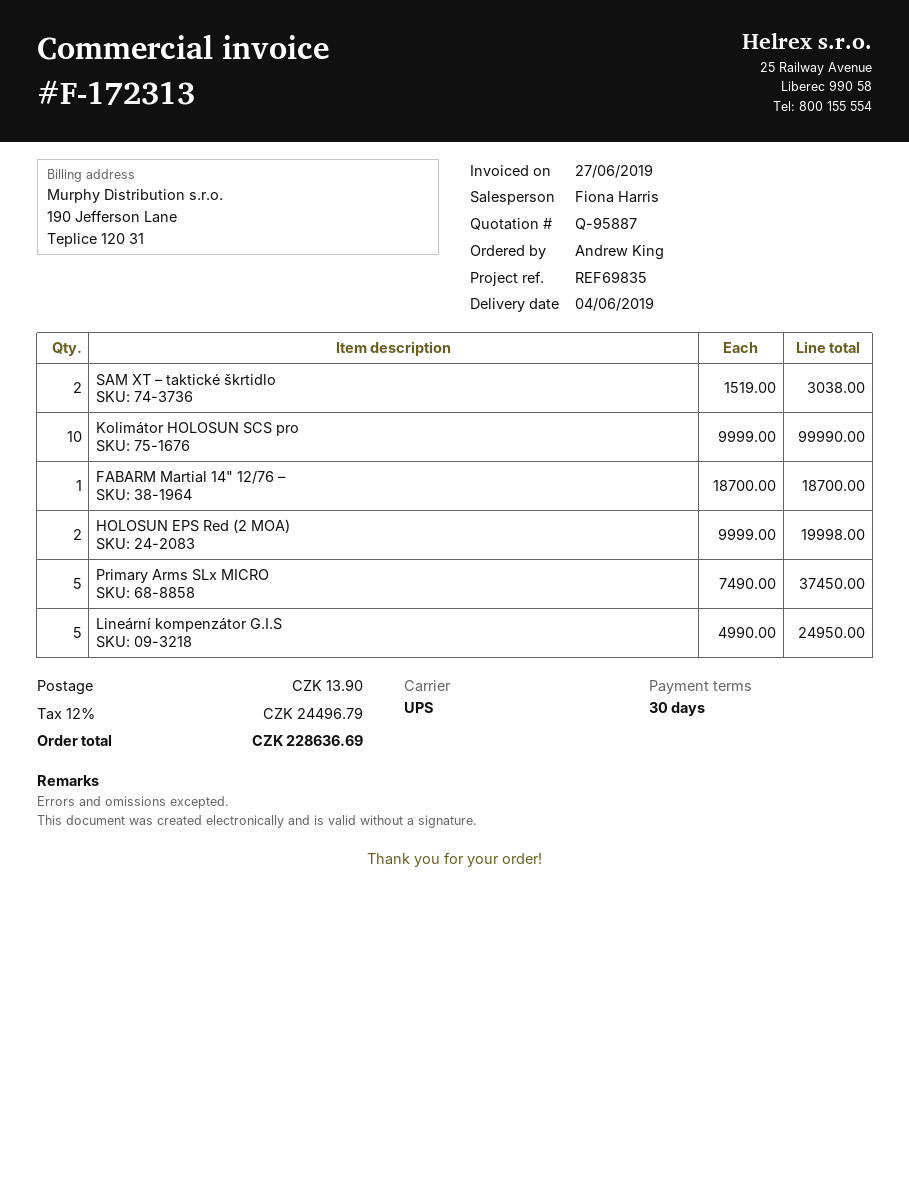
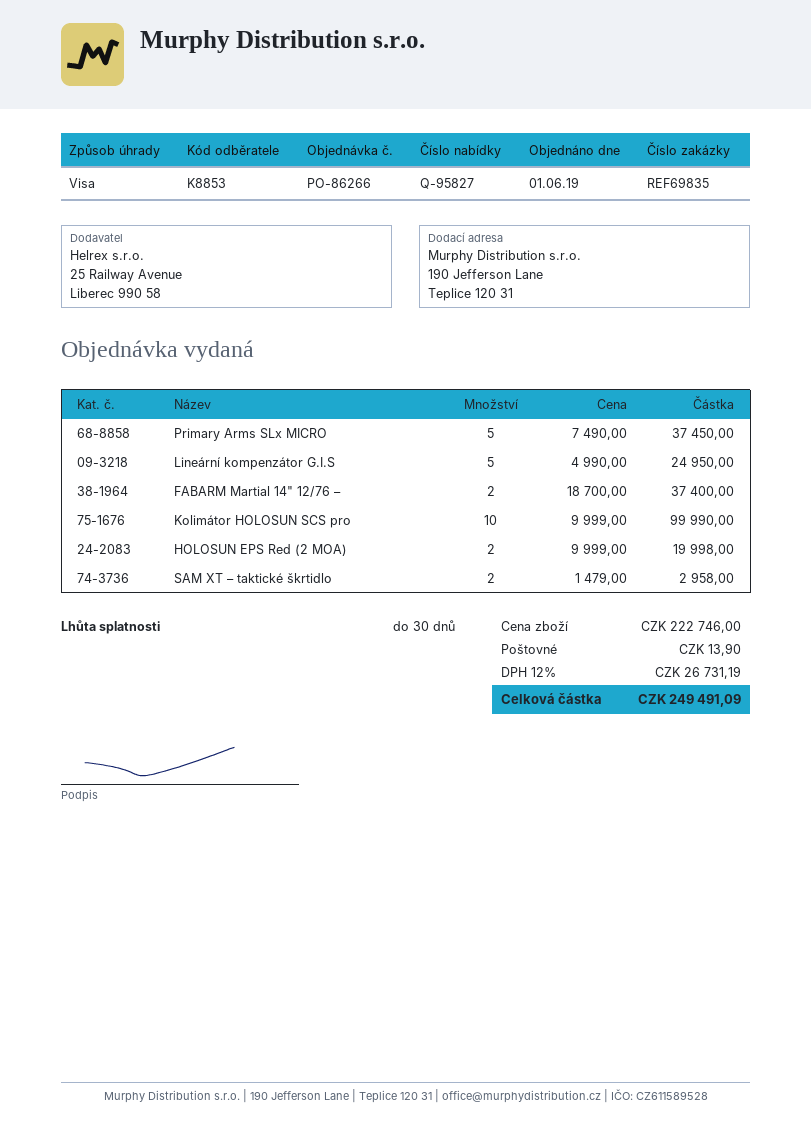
quote number: Q-95887 -> Q-95827
SAM XT – taktické škrtidlo: 2 x 1519.00 = 3038.00 -> 2 x 1479.00 = 2958.00
FABARM Martial 14" 12/76 –: 1 x 18700.00 = 18700.00 -> 2 x 18700.00 = 37400.00
tax: 12% = 24496.79 -> 12% = 26731.19
total: 228636.69 -> 249491.09

